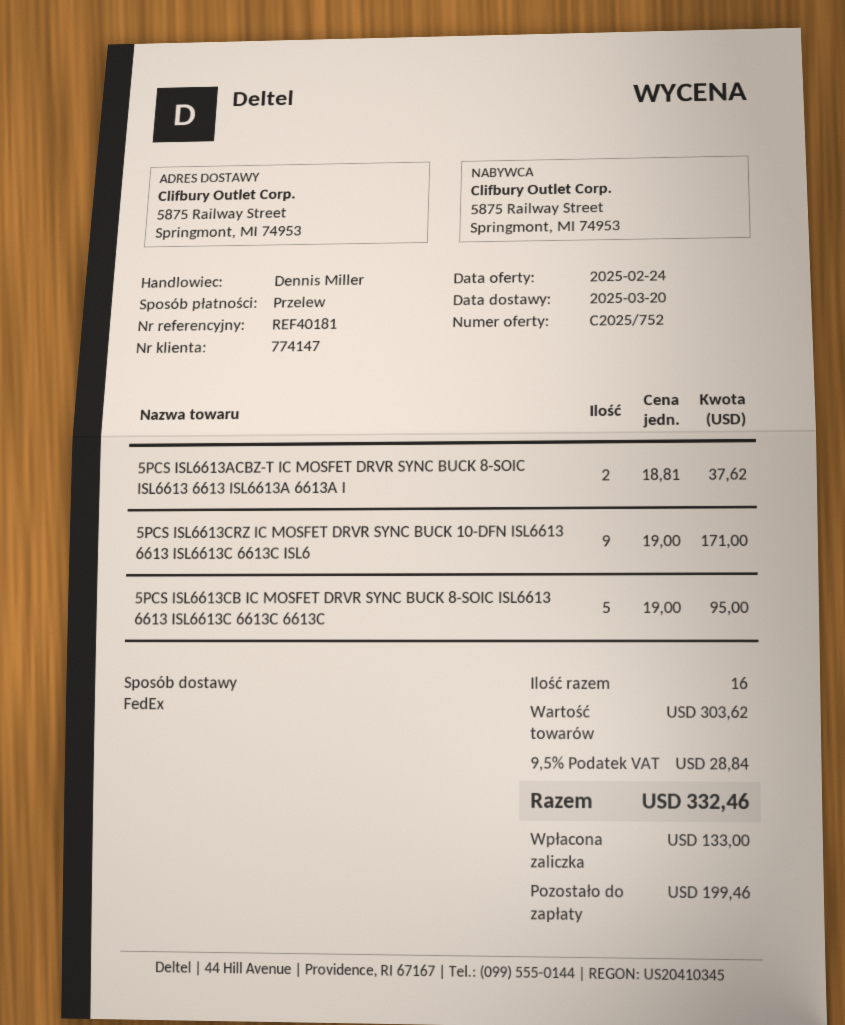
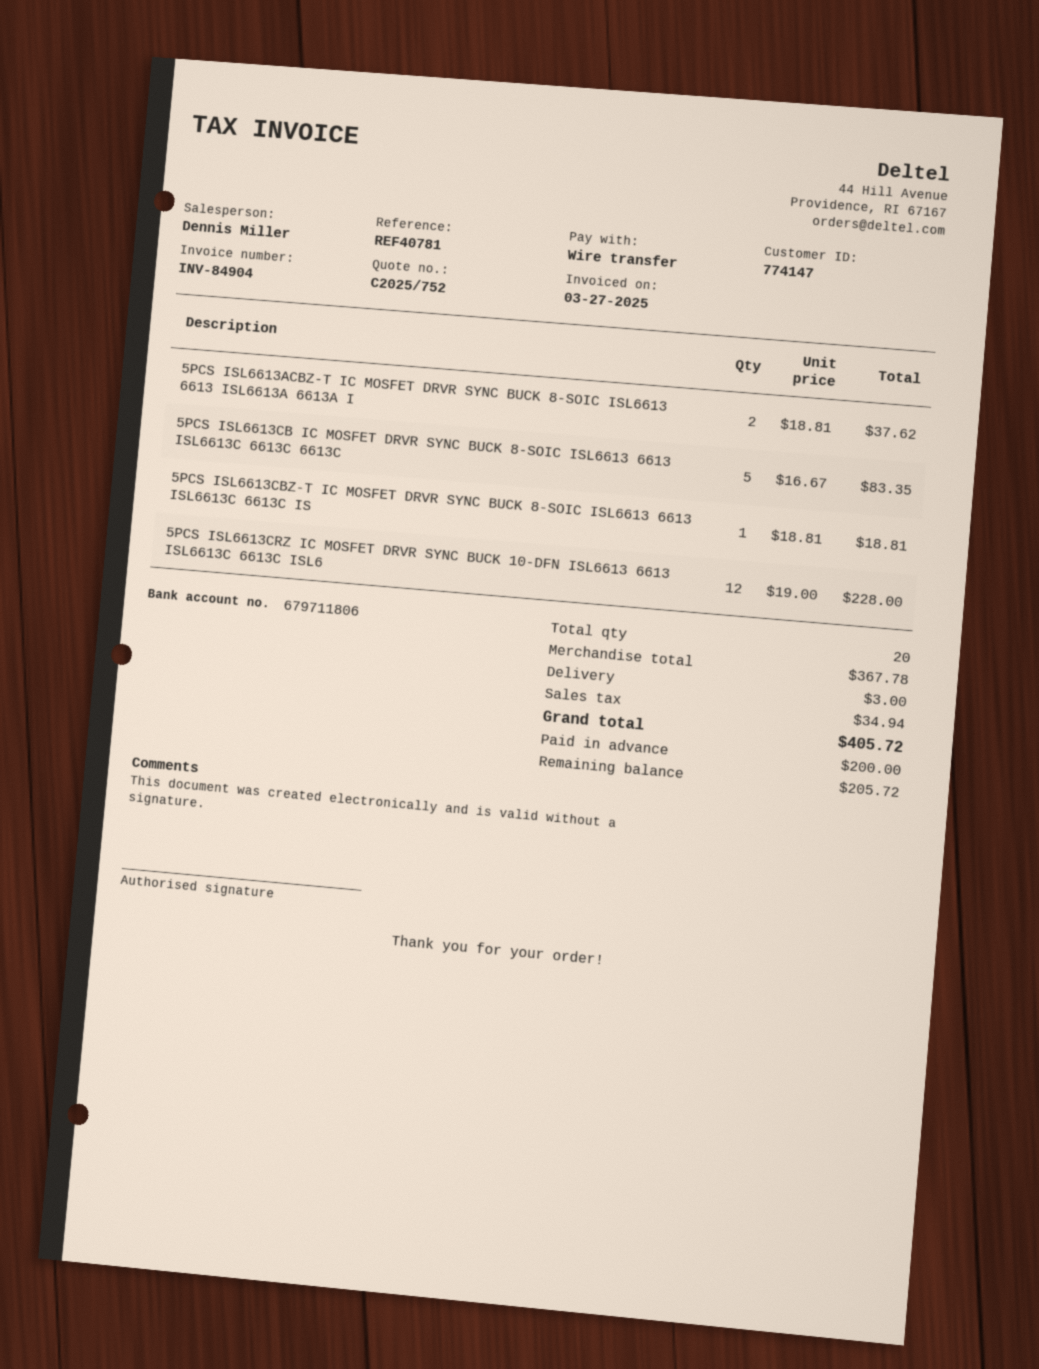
reference: REF40181 -> REF40781
5PCS ISL6613CRZ IC MOSFET DRVR SYNC BUCK 10-DFN ISL6613 6613 ISL6613C 6613C ISL6: 9 x 19.00 = 171.00 -> 12 x 19.00 = 228.00
5PCS ISL6613CB IC MOSFET DRVR SYNC BUCK 8-SOIC ISL6613 6613 ISL6613C 6613C 6613C: 5 x 19.00 = 95.00 -> 5 x 16.67 = 83.35
5PCS ISL6613CBZ-T IC MOSFET DRVR SYNC BUCK 8-SOIC ISL6613 6613 ISL6613C 6613C IS: none -> 1 x 18.81 = 18.81
total quantity: 16 -> 20
subtotal: 303.62 -> 367.78
shipping: none -> 3.00
tax: 28.84 -> 34.94
total: 332.46 -> 405.72
deposit: 133.00 -> 200.00
balance: 199.46 -> 205.72

